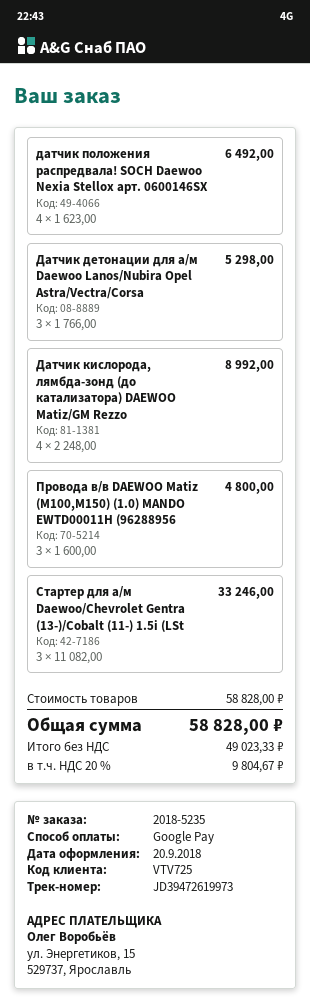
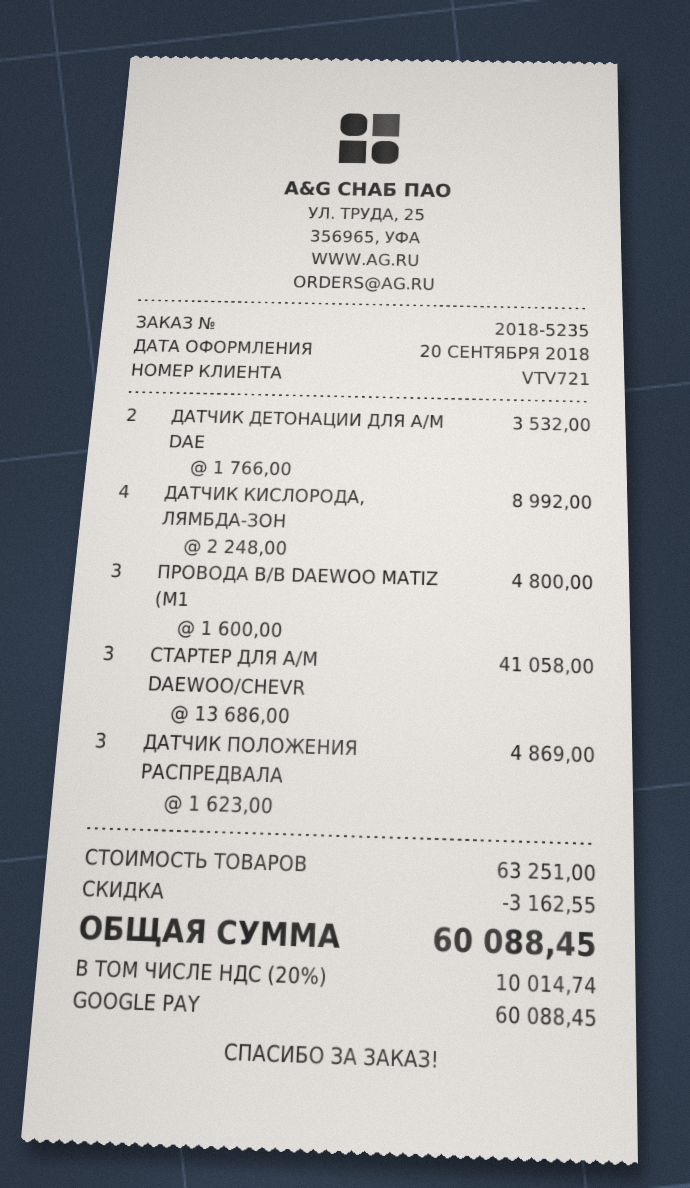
customer number: VTV725 -> VTV721
датчик положения распредвала! SOCH Daewoo Nexia Stellox арт. 0600146SX: 4 x 1623.00 = 6492.00 -> 3 x 1623.00 = 4869.00
Датчик детонации для а/м Daewoo Lanos/Nubira Opel Astra/Vectra/Corsa: 3 x 1766.00 = 5298.00 -> 2 x 1766.00 = 3532.00
Стартер для а/м Daewoo/Chevrolet Gentra (13-)/Cobalt (11-) 1.5i (LSt: 3 x 11082.00 = 33246.00 -> 3 x 13686.00 = 41058.00
subtotal: 58828.00 -> 63251.00
discount: none -> 3162.55
tax: 20% = 9804.67 -> 20% = 10014.74
total: 58828.00 -> 60088.45

